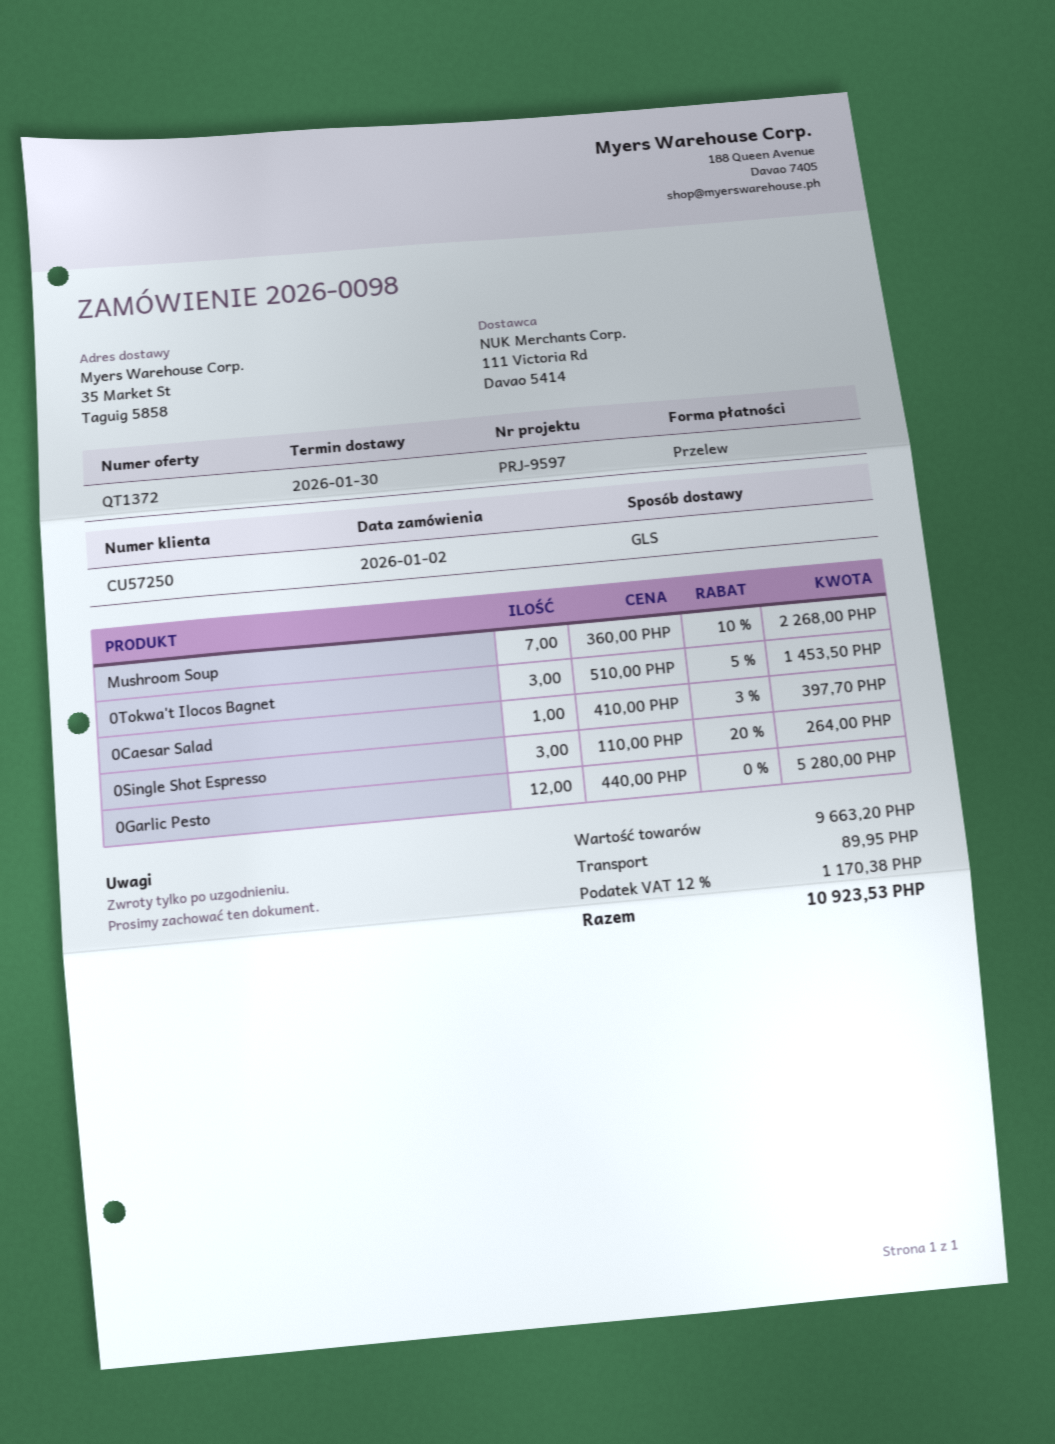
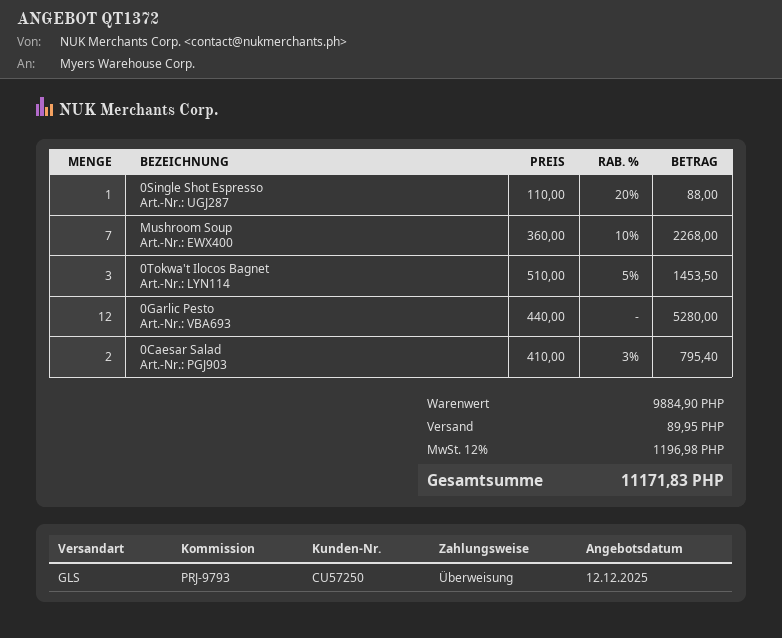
reference: PRJ-9597 -> PRJ-9793
0Caesar Salad: 1 x 410.00 - 3% = 397.70 -> 2 x 410.00 - 3% = 795.40
0Single Shot Espresso: 3 x 110.00 - 20% = 264.00 -> 1 x 110.00 - 20% = 88.00
subtotal: 9663.20 -> 9884.90
tax: 12% = 1170.38 -> 12% = 1196.98
total: 10923.53 -> 11171.83

